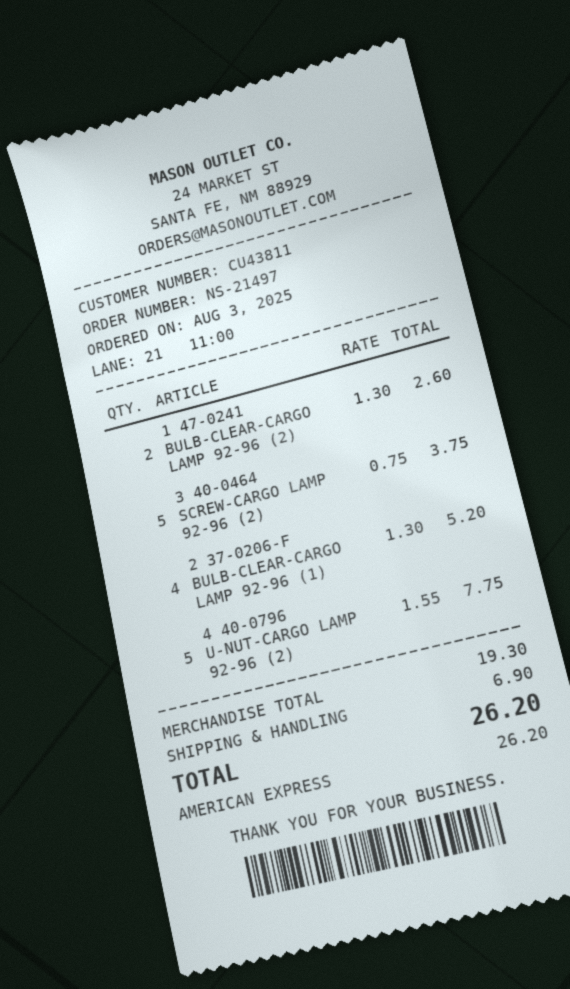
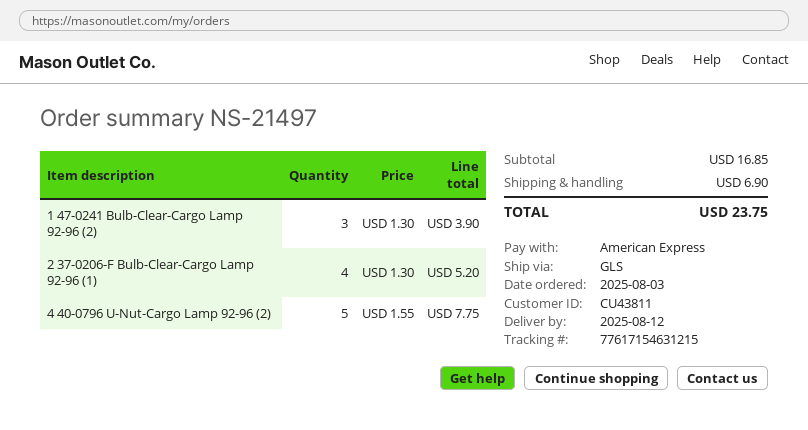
1 47-0241 BULB-CLEAR-CARGO LAMP 92-96 (2): 2 x 1.30 = 2.60 -> 3 x 1.30 = 3.90
3 40-0464 SCREW-CARGO LAMP 92-96 (2): 5 x 0.75 = 3.75 -> none
subtotal: 19.30 -> 16.85
total: 26.20 -> 23.75

